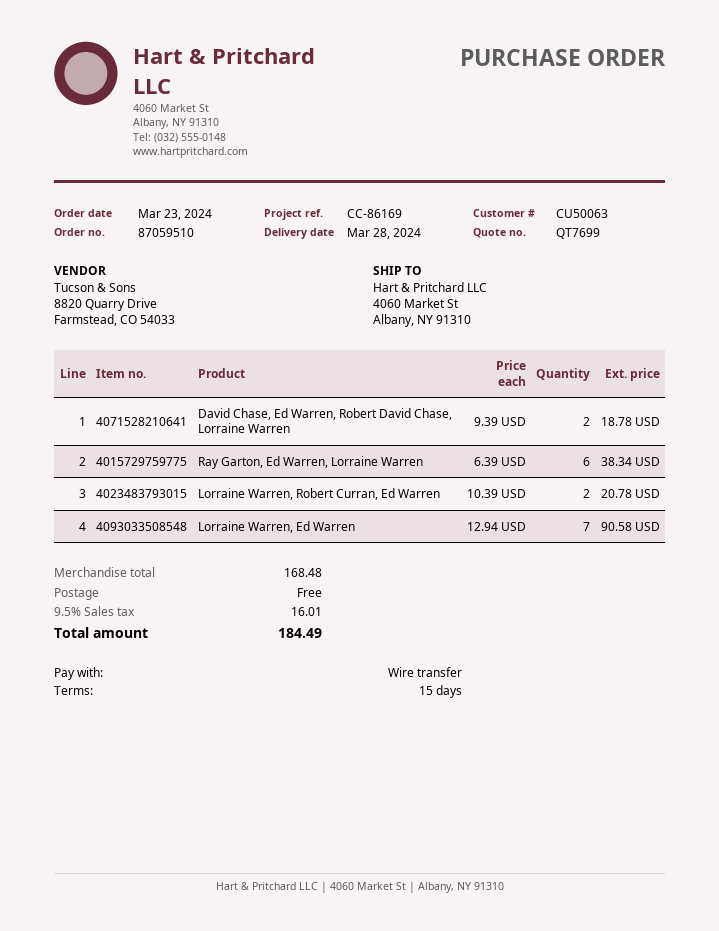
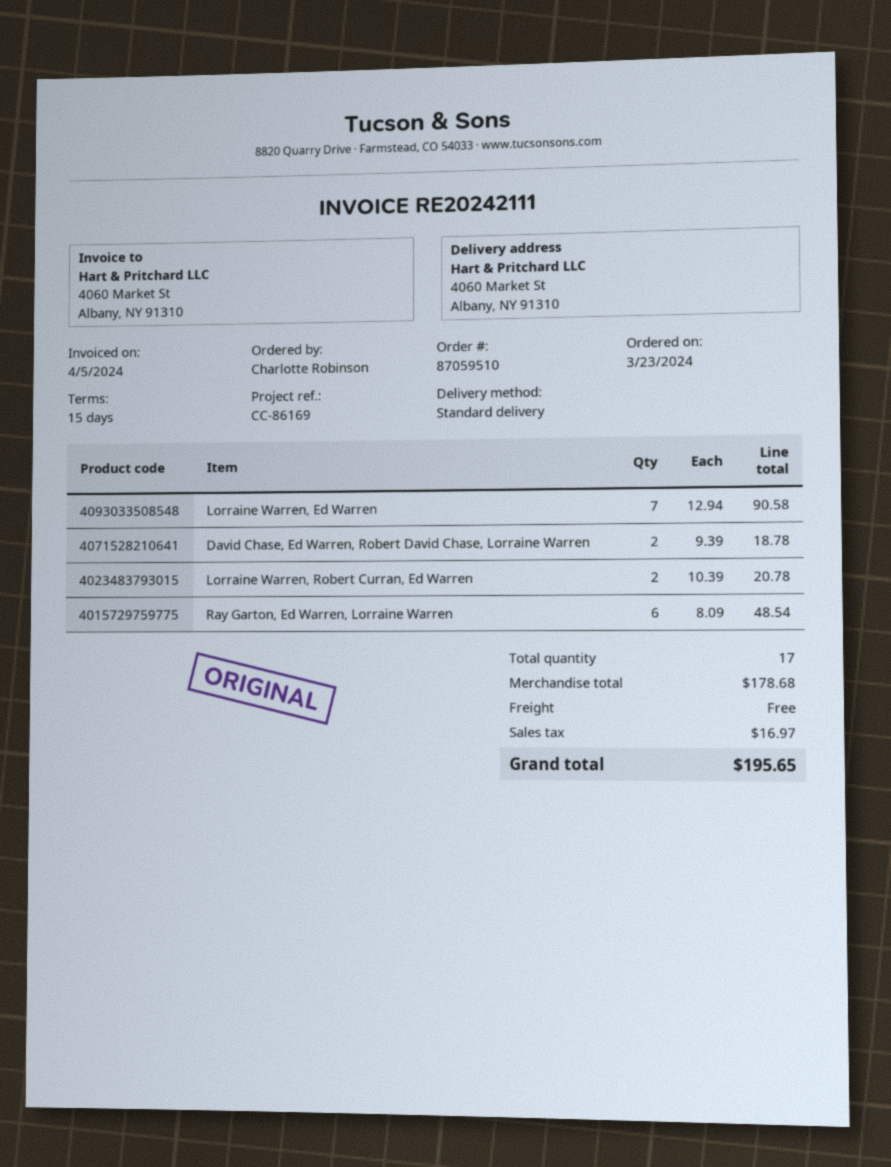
Ray Garton, Ed Warren, Lorraine Warren: 6 x 6.39 = 38.34 -> 6 x 8.09 = 48.54
subtotal: 168.48 -> 178.68
tax: 16.01 -> 16.97
total: 184.49 -> 195.65

